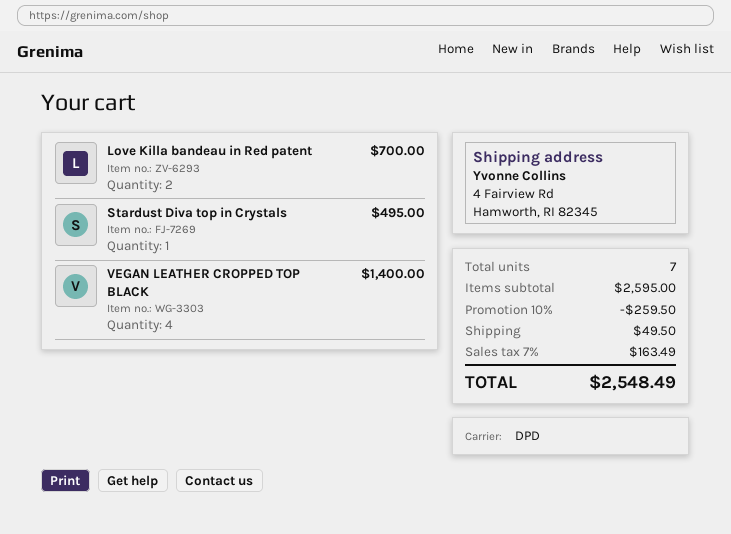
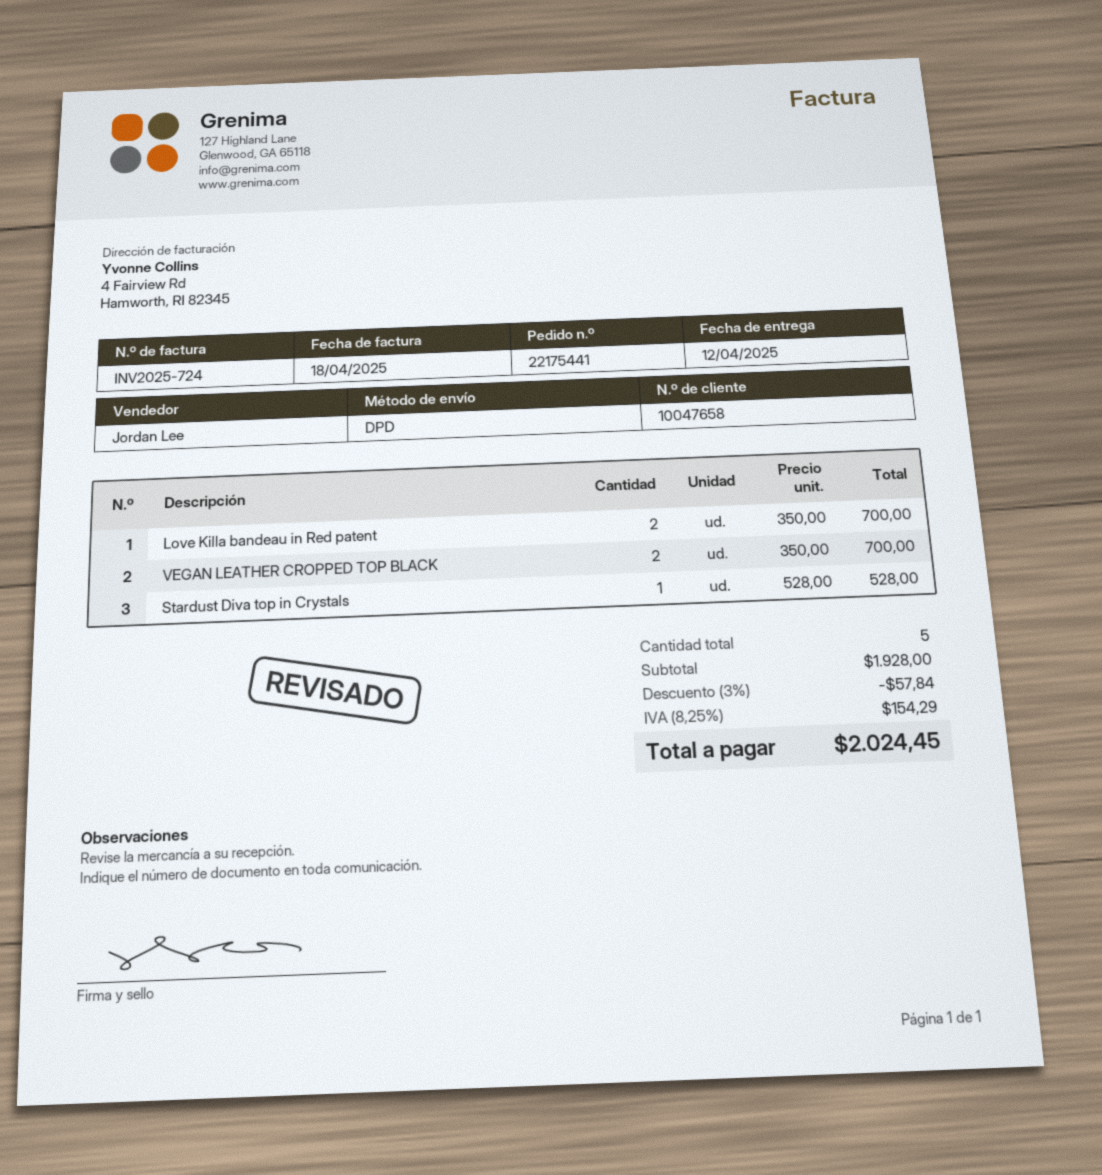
Stardust Diva top in Crystals: 1 for 495.00 -> 1 for 528.00
VEGAN LEATHER CROPPED TOP BLACK: 4 for 1400.00 -> 2 for 700.00
total quantity: 7 -> 5
subtotal: 2595.00 -> 1928.00
discount: 10% = 259.50 -> 3% = 57.84
shipping: 49.50 -> none
tax: 7% = 163.49 -> 8.25% = 154.29
total: 2548.49 -> 2024.45

